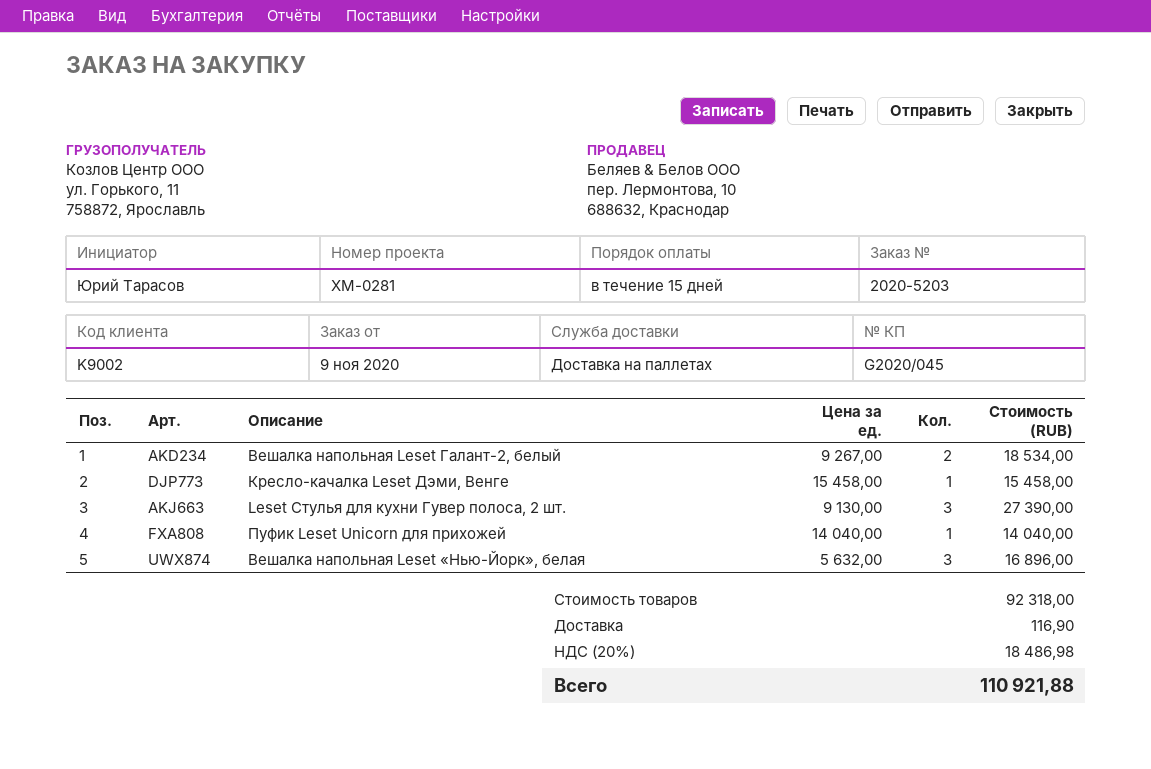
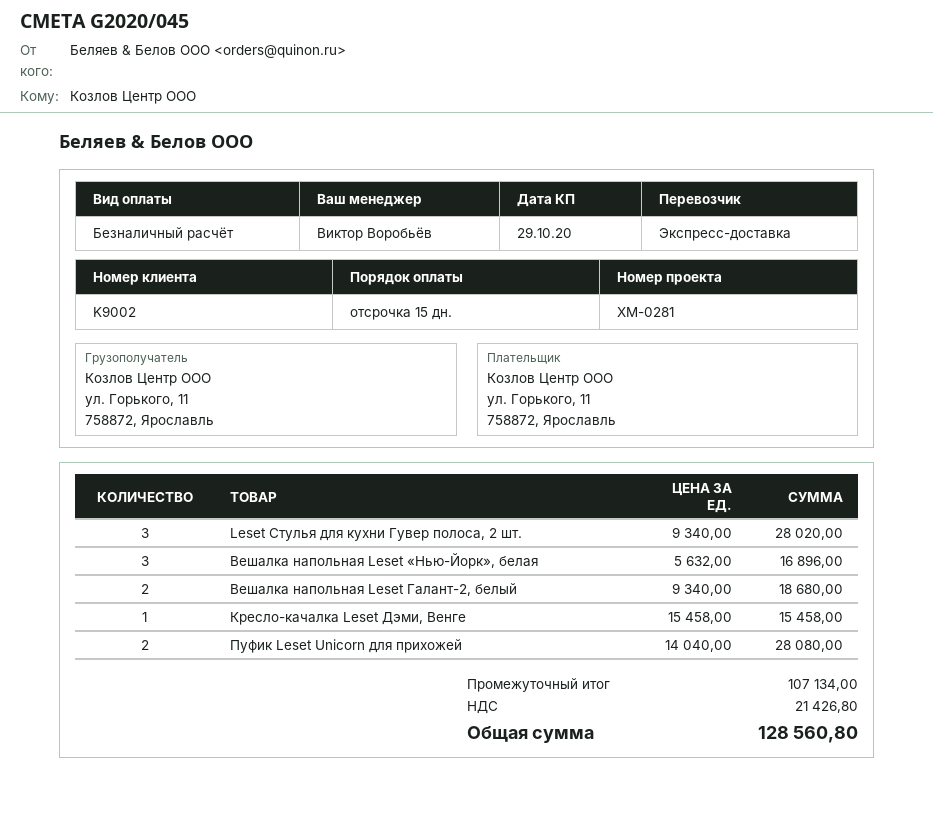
shipping method: pallet freight -> express
Вешалка напольная Leset Галант-2, белый: 2 x 9267.00 = 18534.00 -> 2 x 9340.00 = 18680.00
Leset Стулья для кухни Гувер полоса, 2 шт.: 3 x 9130.00 = 27390.00 -> 3 x 9340.00 = 28020.00
Пуфик Leset Unicorn для прихожей: 1 x 14040.00 = 14040.00 -> 2 x 14040.00 = 28080.00
subtotal: 92318.00 -> 107134.00
shipping: 116.90 -> none
tax: 18486.98 -> 21426.80
total: 110921.88 -> 128560.80

